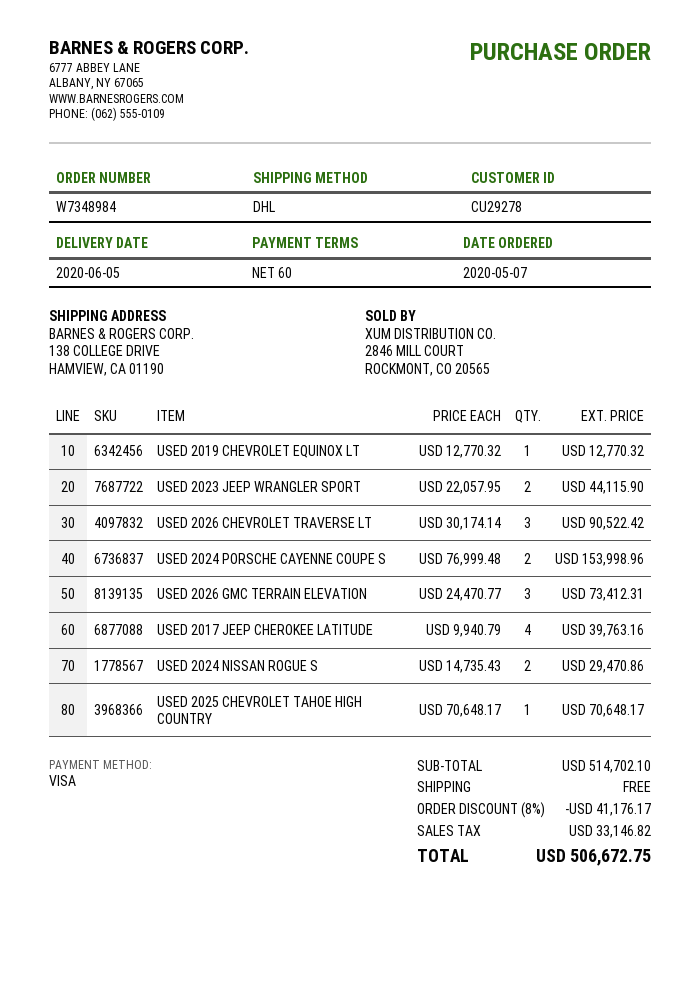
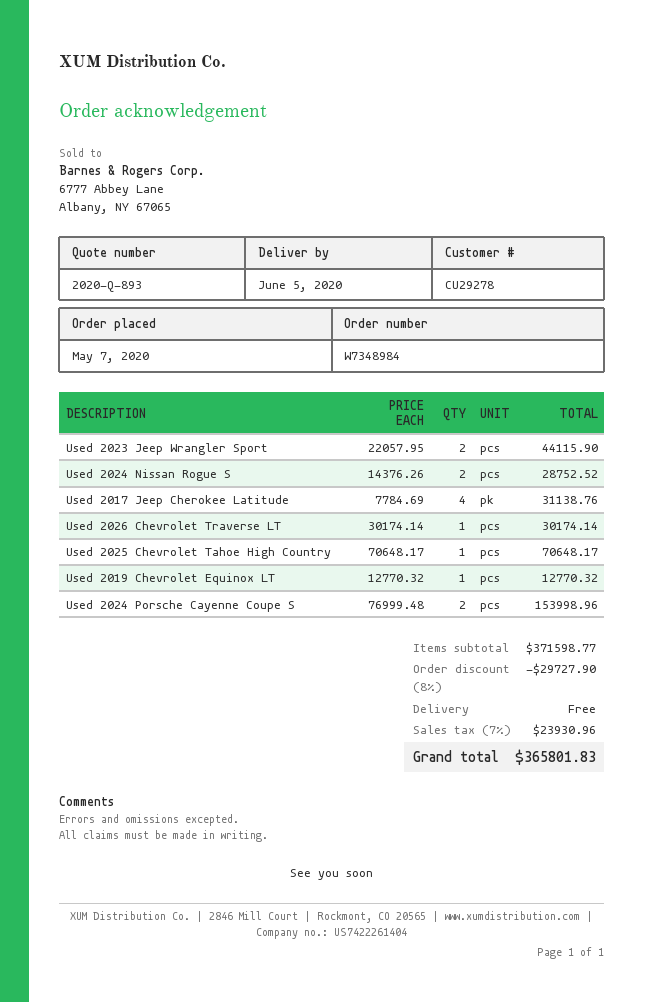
USED 2026 CHEVROLET TRAVERSE LT: 3 x 30174.14 = 90522.42 -> 1 x 30174.14 = 30174.14
USED 2026 GMC TERRAIN ELEVATION: 3 x 24470.77 = 73412.31 -> none
USED 2017 JEEP CHEROKEE LATITUDE: 4 x 9940.79 = 39763.16 -> 4 x 7784.69 = 31138.76
USED 2024 NISSAN ROGUE S: 2 x 14735.43 = 29470.86 -> 2 x 14376.26 = 28752.52
subtotal: 514702.10 -> 371598.77
discount: 8% = 41176.17 -> 8% = 29727.90
tax: 33146.82 -> 23930.96
total: 506672.75 -> 365801.83

